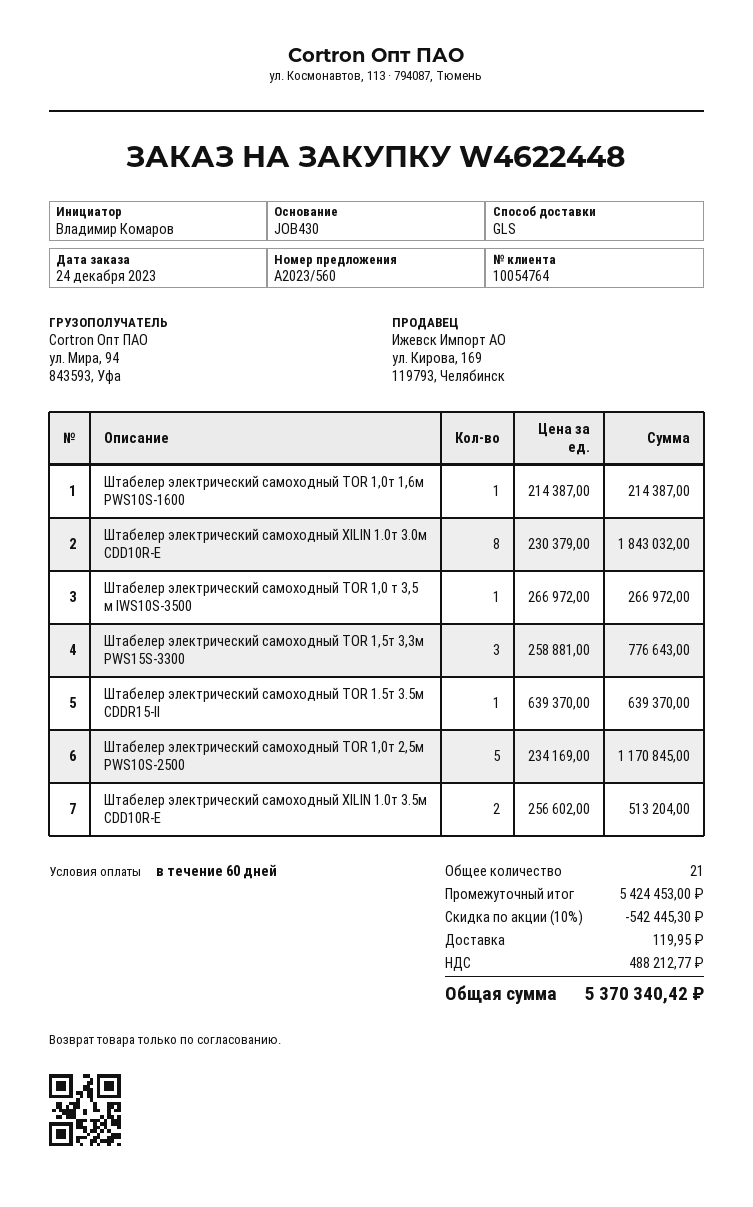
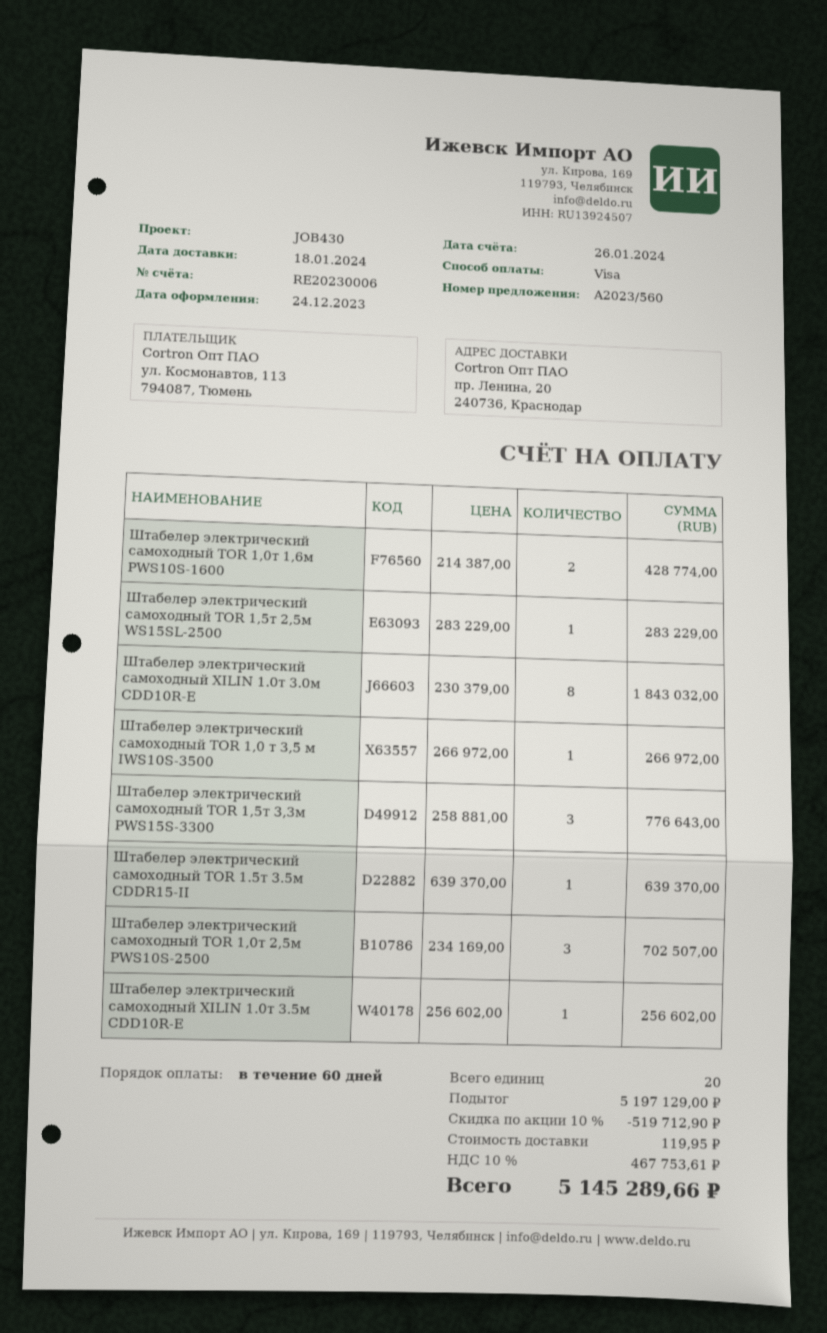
ship to: ул. Мира, 94, 843593, Уфа -> пр. Ленина, 20, 240736, Краснодар
Штабелер электрический самоходный TOR 1,0т 1,6м PWS10S-1600: 1 x 214387.00 = 214387.00 -> 2 x 214387.00 = 428774.00
Штабелер электрический самоходный TOR 1,0т 2,5м PWS10S-2500: 5 x 234169.00 = 1170845.00 -> 3 x 234169.00 = 702507.00
Штабелер электрический самоходный XILIN 1.0т 3.5м CDD10R-E: 2 x 256602.00 = 513204.00 -> 1 x 256602.00 = 256602.00
Штабелер электрический самоходный TOR 1,5т 2,5м WS15SL-2500: none -> 1 x 283229.00 = 283229.00
total quantity: 21 -> 20
subtotal: 5424453.00 -> 5197129.00
discount: 10% = 542445.30 -> 10% = 519712.90
tax: 488212.77 -> 467753.61
total: 5370340.42 -> 5145289.66

